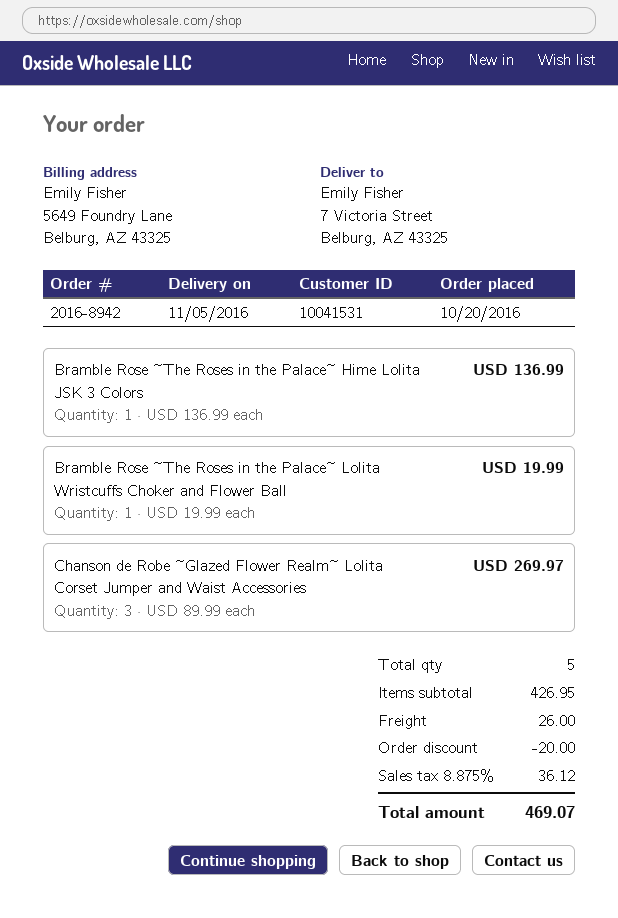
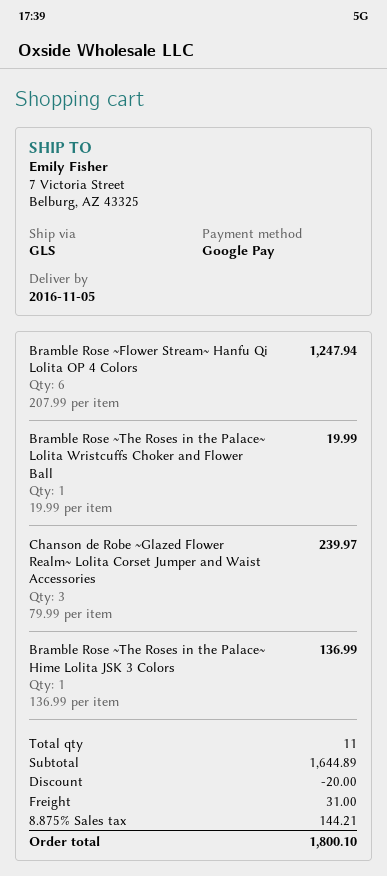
Chanson de Robe ~Glazed Flower Realm~ Lolita Corset Jumper and Waist Accessories: 3 x 89.99 = 269.97 -> 3 x 79.99 = 239.97
Bramble Rose ~Flower Stream~ Hanfu Qi Lolita OP 4 Colors: none -> 6 x 207.99 = 1247.94
total quantity: 5 -> 11
subtotal: 426.95 -> 1644.89
shipping: 26.00 -> 31.00
tax: 8.875% = 36.12 -> 8.875% = 144.21
total: 469.07 -> 1800.10

